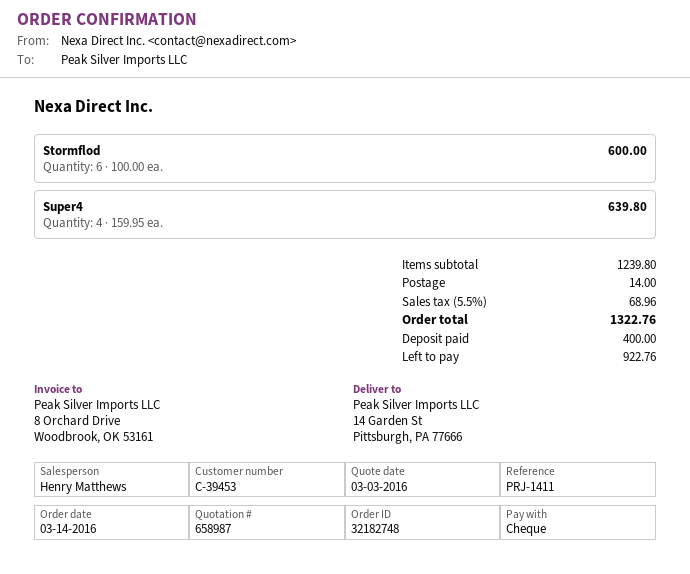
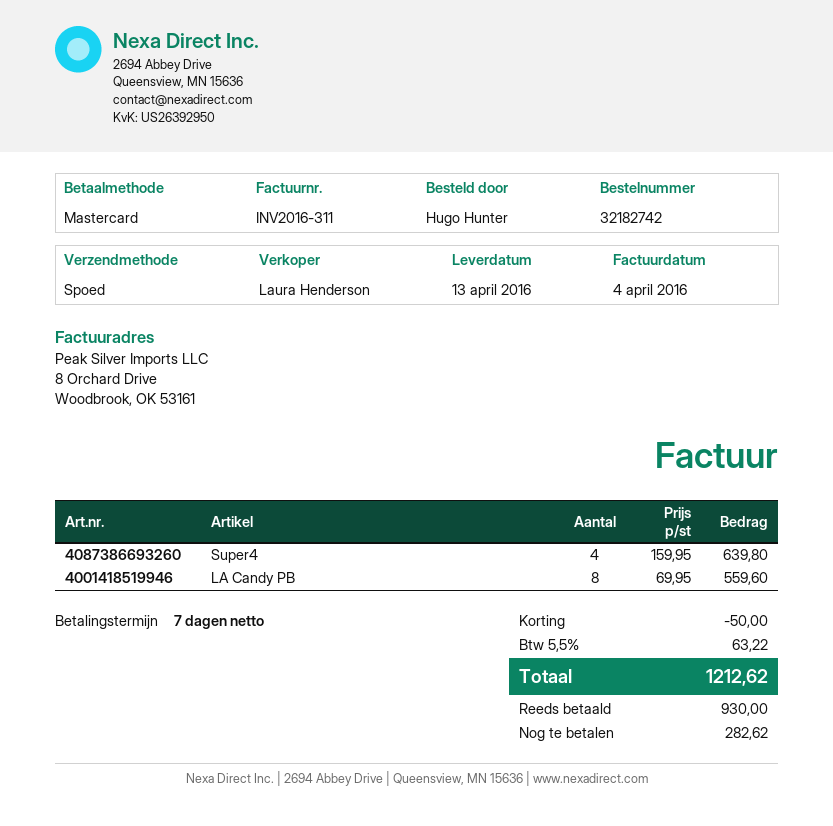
order number: 32182748 -> 32182742
sales rep: Henry Matthews -> Laura Henderson
payment method: cheque -> Mastercard
Stormflod: 6 x 100.00 = 600.00 -> none
LA Candy PB: none -> 8 x 69.95 = 559.60
discount: none -> 50.00
shipping: 14.00 -> none
tax: 5.5% = 68.96 -> 5.5% = 63.22
total: 1322.76 -> 1212.62
deposit: 400.00 -> 930.00
balance: 922.76 -> 282.62

